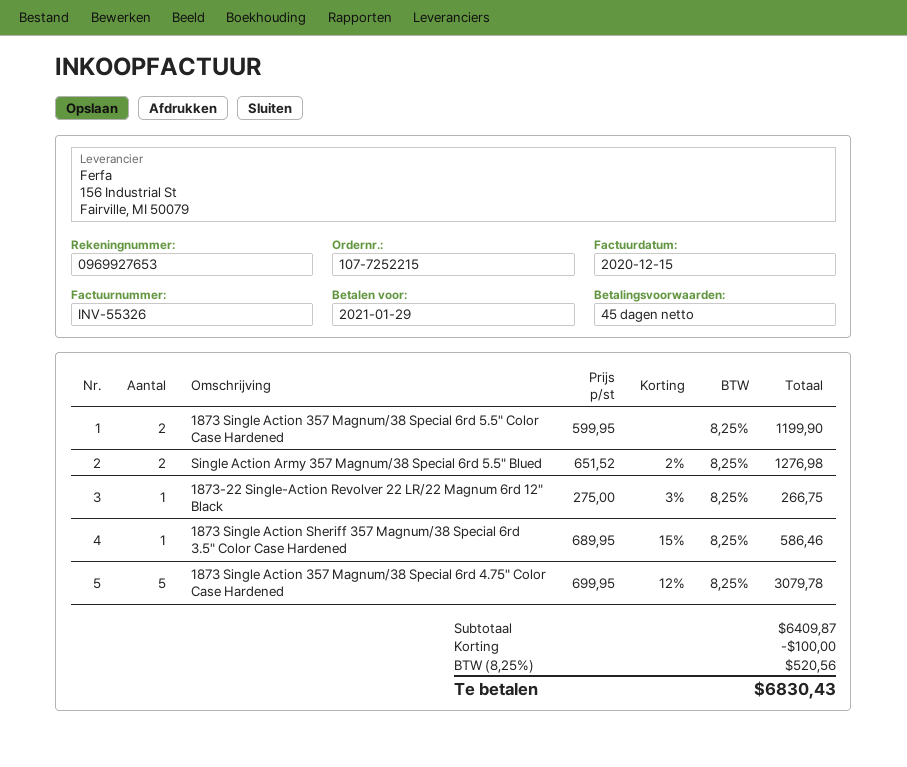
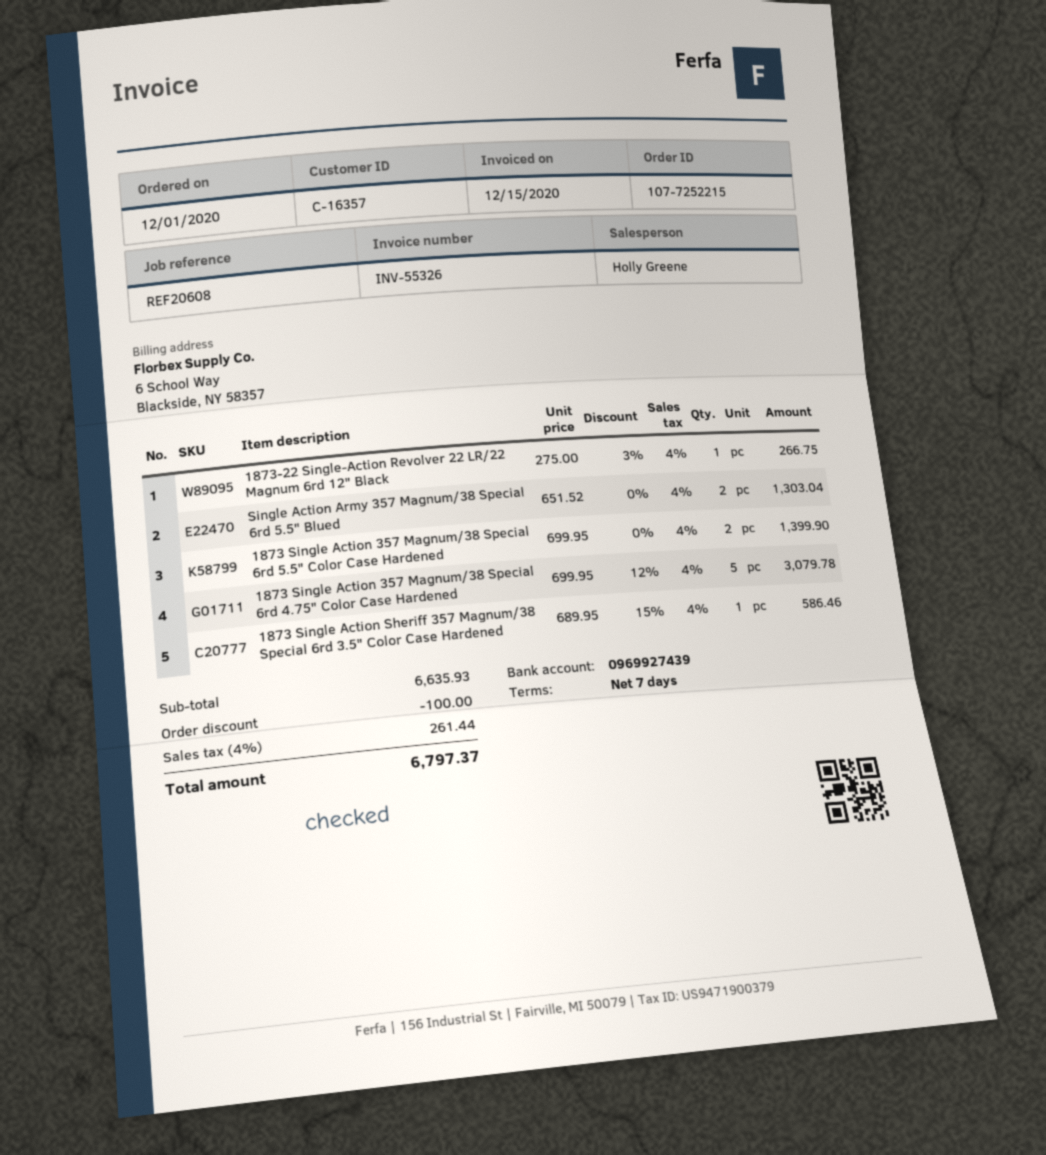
payment terms: 45 days -> 7 days
bank account: 0969927653 -> 0969927439
1873 Single Action 357 Magnum/38 Special 6rd 5.5" Color Case Hardened: 2 x 599.95 = 1199.90 -> 2 x 699.95 = 1399.90
Single Action Army 357 Magnum/38 Special 6rd 5.5" Blued: 2 x 651.52 - 2% = 1276.98 -> 2 x 651.52 = 1303.04
subtotal: 6409.87 -> 6635.93
tax: 8.25% = 520.56 -> 4% = 261.44
total: 6830.43 -> 6797.37

